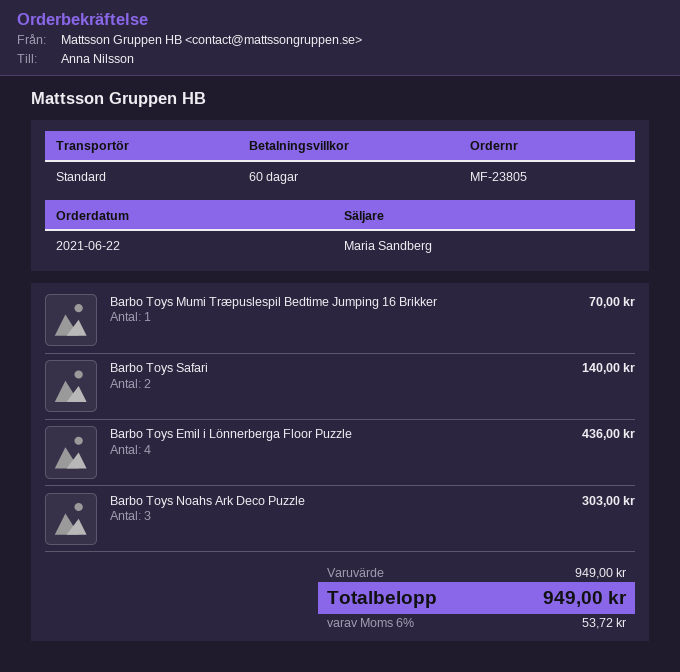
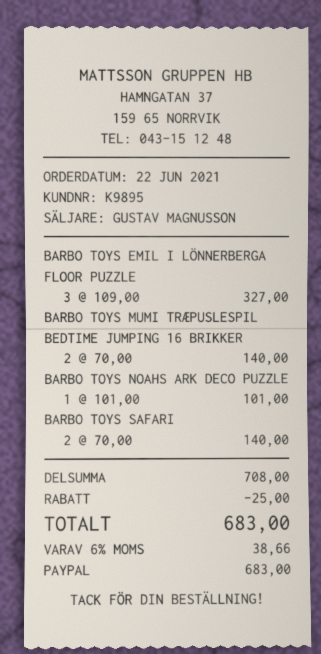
sales rep: Maria Sandberg -> GUSTAV MAGNUSSON
Barbo Toys Mumi Træpuslespil Bedtime Jumping 16 Brikker: 1 for 70.00 -> 2 for 140.00
Barbo Toys Emil i Lönnerberga Floor Puzzle: 4 for 436.00 -> 3 for 327.00
Barbo Toys Noahs Ark Deco Puzzle: 3 for 303.00 -> 1 for 101.00
subtotal: 949.00 -> 708.00
discount: none -> 25.00
tax: 6% = 53.72 -> 6% = 38.66
total: 949.00 -> 683.00

